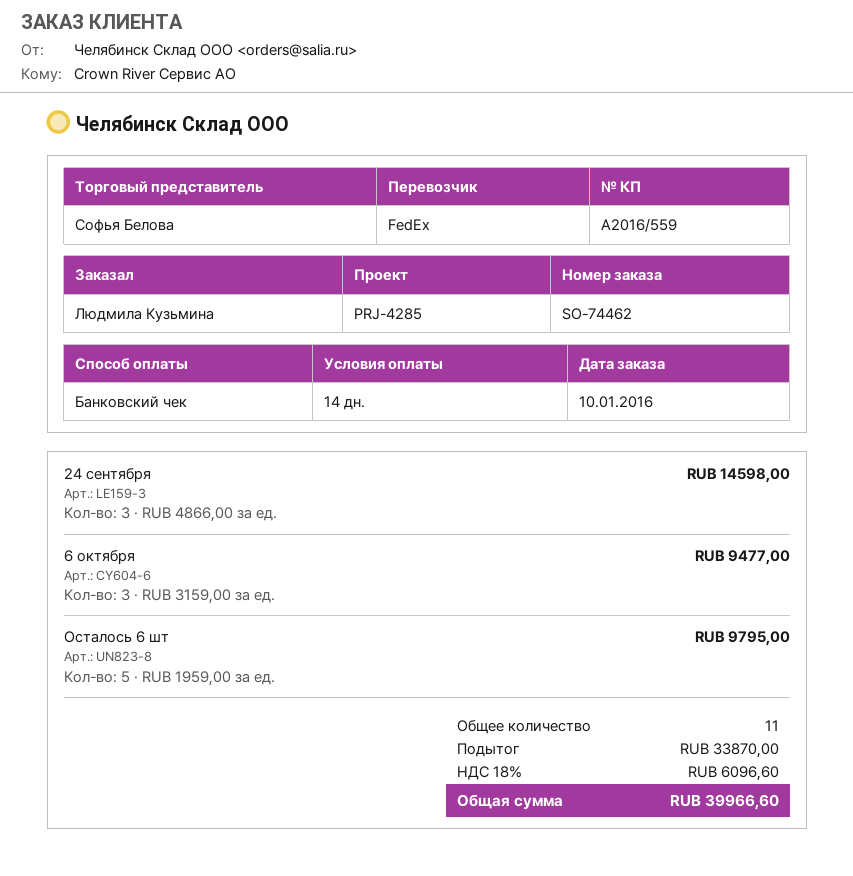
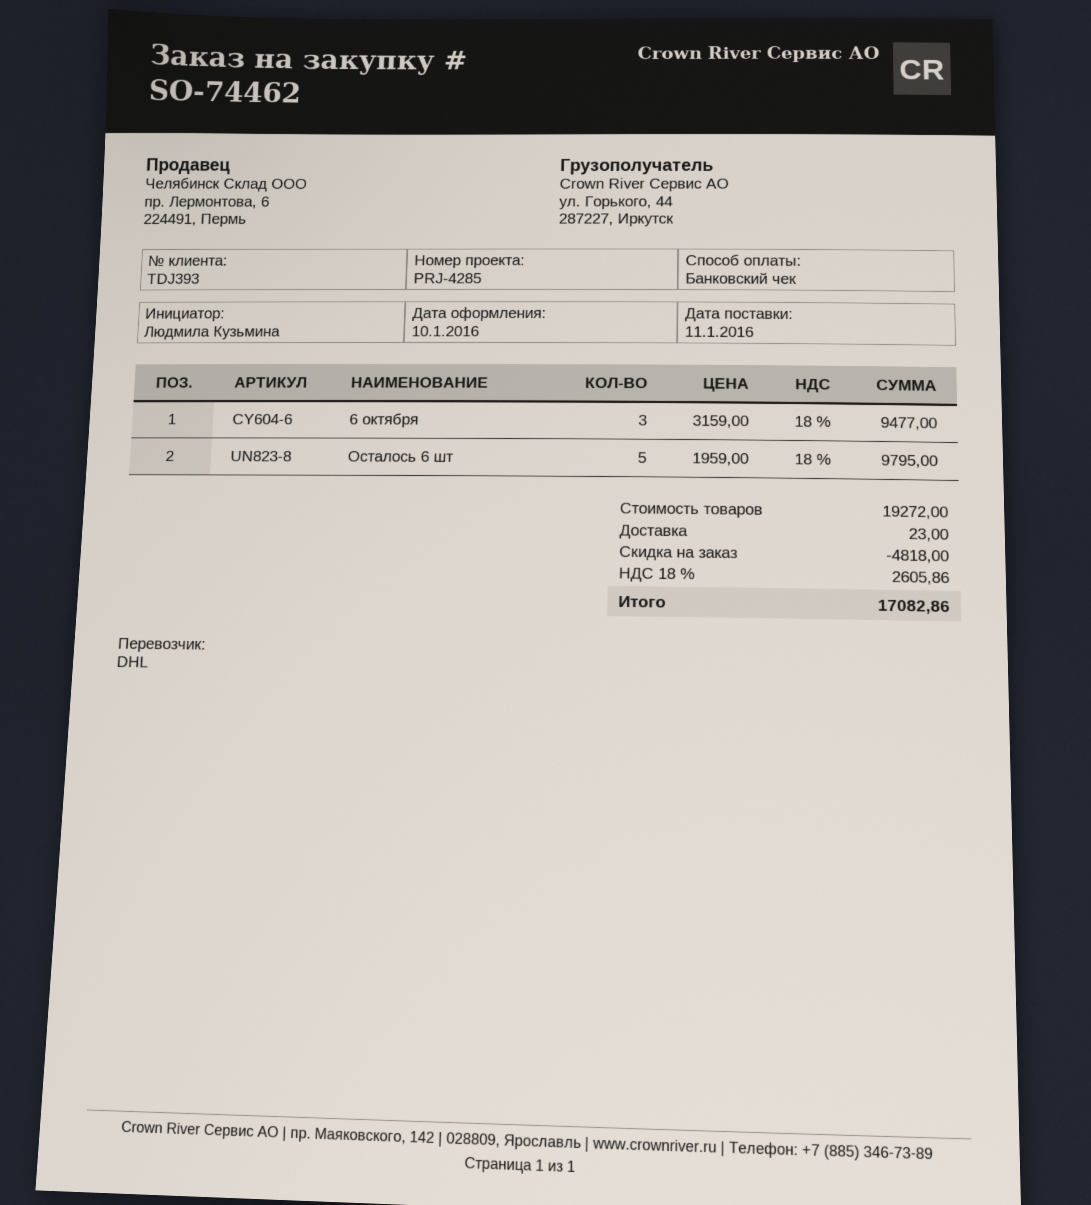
shipping method: FedEx -> DHL
24 сентября: 3 x 4866.00 = 14598.00 -> none
subtotal: 33870.00 -> 19272.00
discount: none -> 4818.00
shipping: none -> 23.00
tax: 18% = 6096.60 -> 18% = 2605.86
total: 39966.60 -> 17082.86

